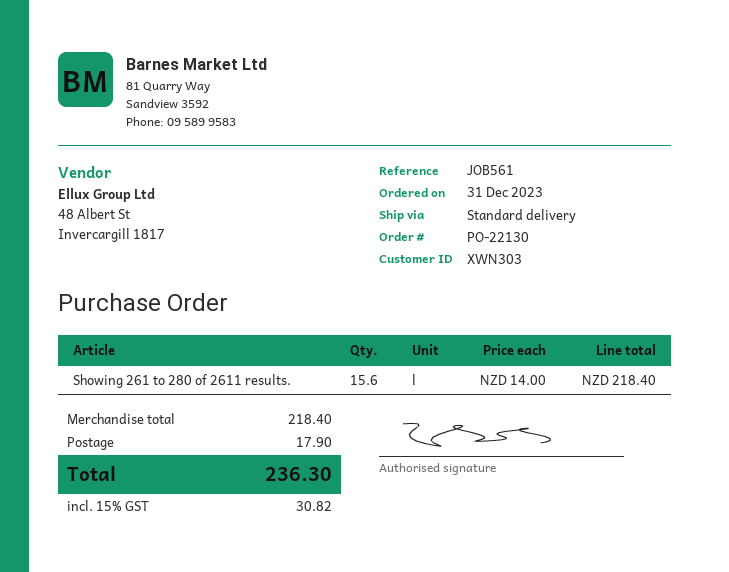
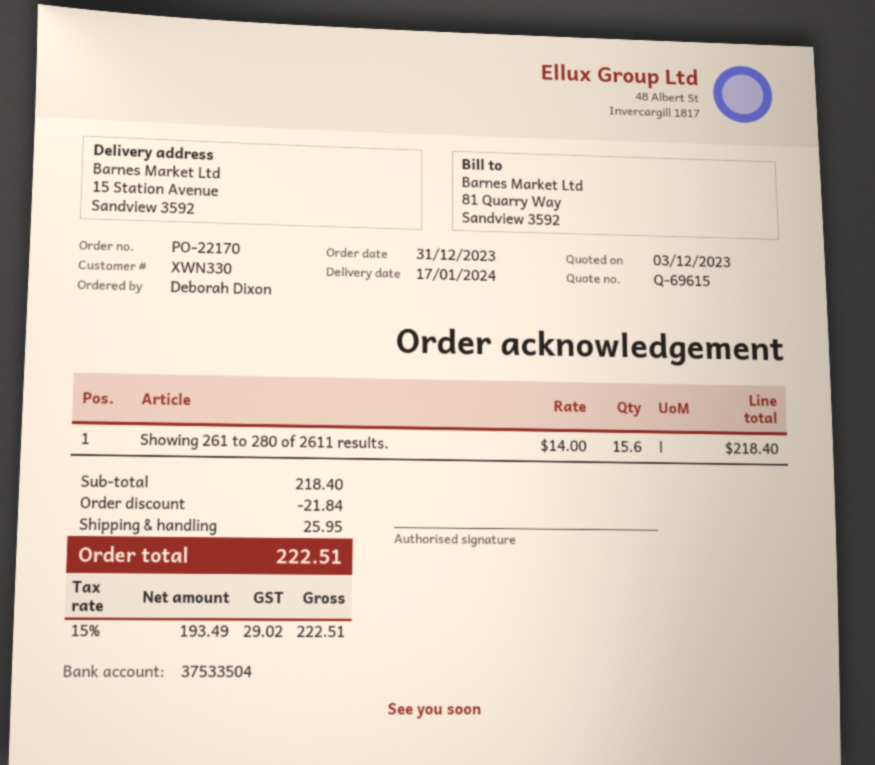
order number: PO-22130 -> PO-22170
customer number: XWN303 -> XWN330
discount: none -> 21.84
shipping: 17.90 -> 25.95
tax: 15% = 30.82 -> 15% = 29.02
total: 236.30 -> 222.51

